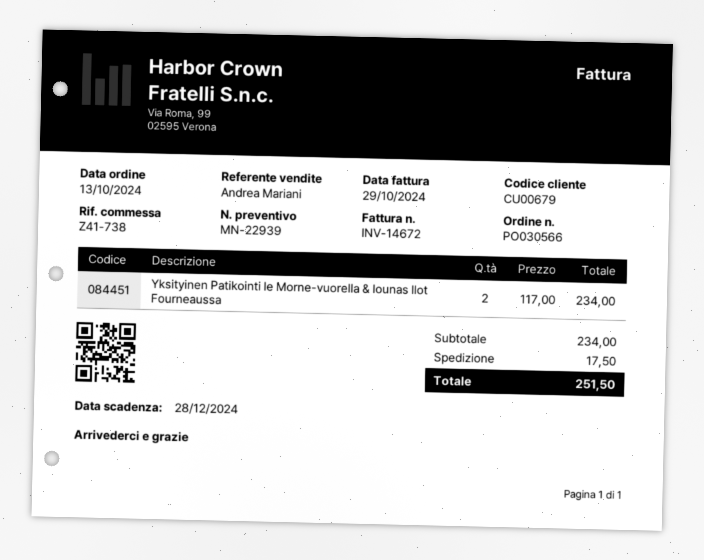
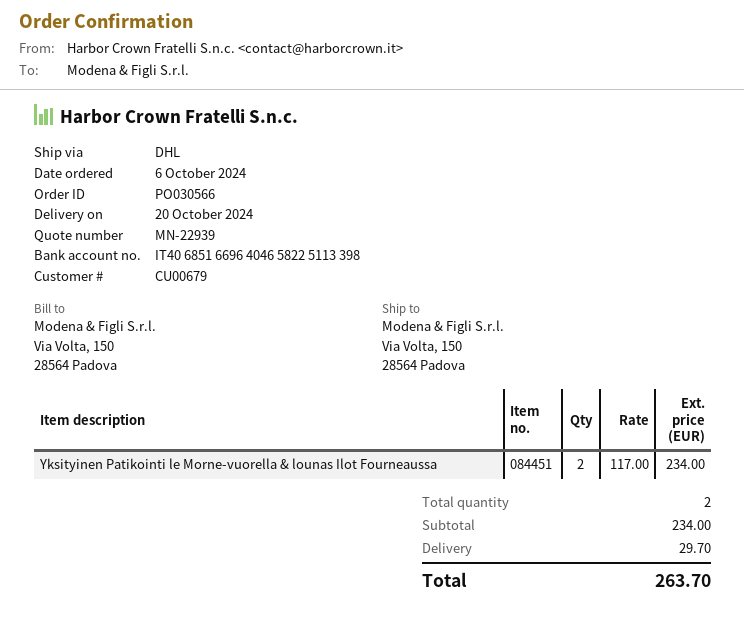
order date: 2024-10-13 -> 2024-10-06
shipping: 17.50 -> 29.70
total: 251.50 -> 263.70

